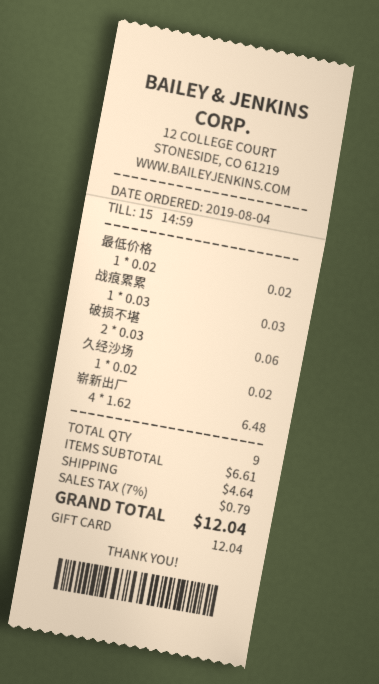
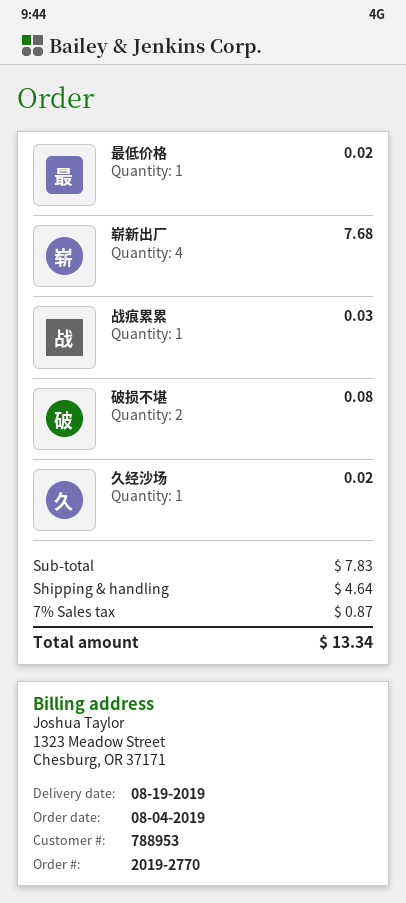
破损不堪: 2 for 0.06 -> 2 for 0.08
崭新出厂: 4 for 6.48 -> 4 for 7.68
subtotal: 6.61 -> 7.83
tax: 7% = 0.79 -> 7% = 0.87
total: 12.04 -> 13.34

